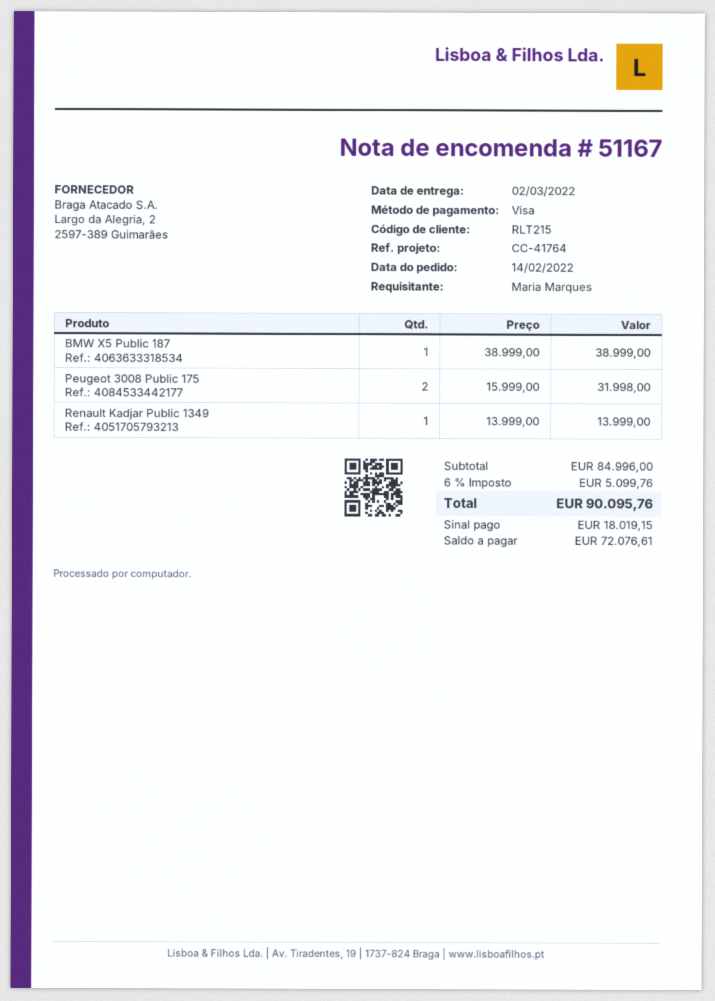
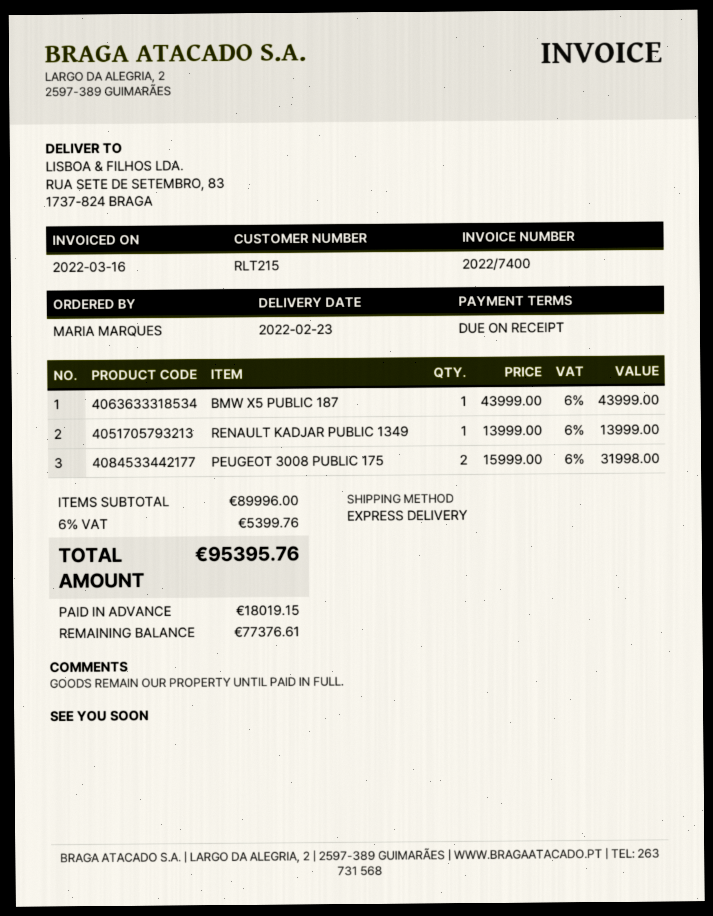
delivery date: 2022-03-02 -> 2022-02-23
BMW X5 Public 187: 1 x 38999.00 = 38999.00 -> 1 x 43999.00 = 43999.00
subtotal: 84996.00 -> 89996.00
tax: 6% = 5099.76 -> 6% = 5399.76
total: 90095.76 -> 95395.76
balance: 72076.61 -> 77376.61

